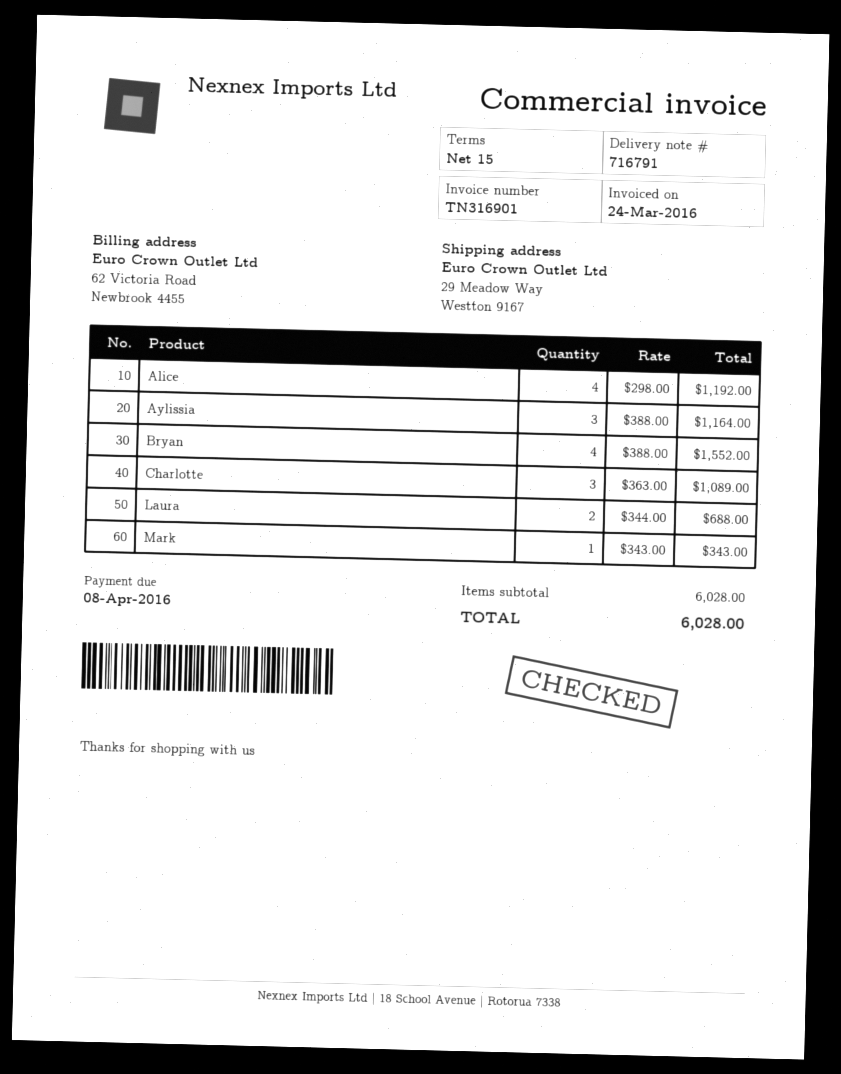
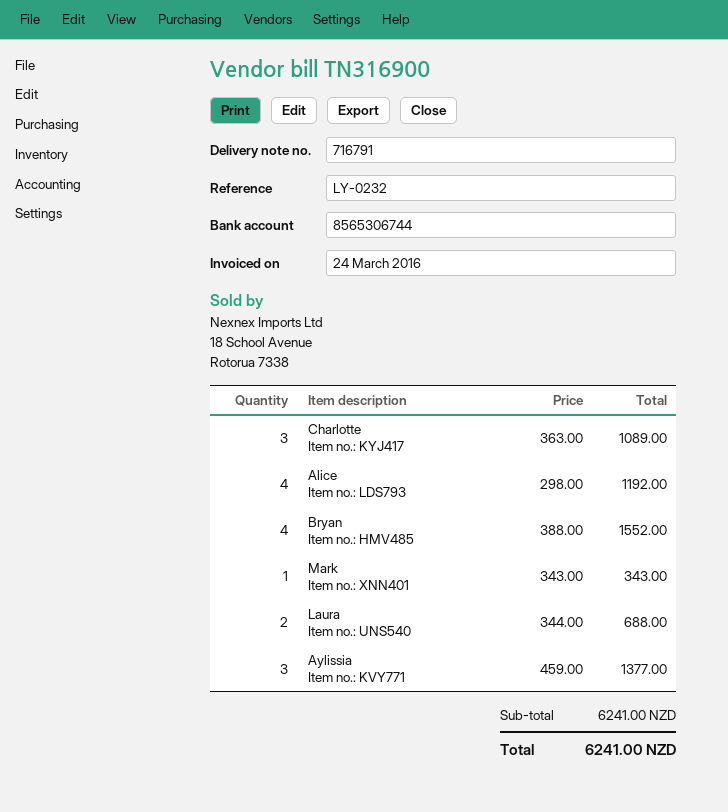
invoice number: TN316901 -> TN316900
Aylissia: 3 x 388.00 = 1164.00 -> 3 x 459.00 = 1377.00
subtotal: 6028.00 -> 6241.00
total: 6028.00 -> 6241.00

